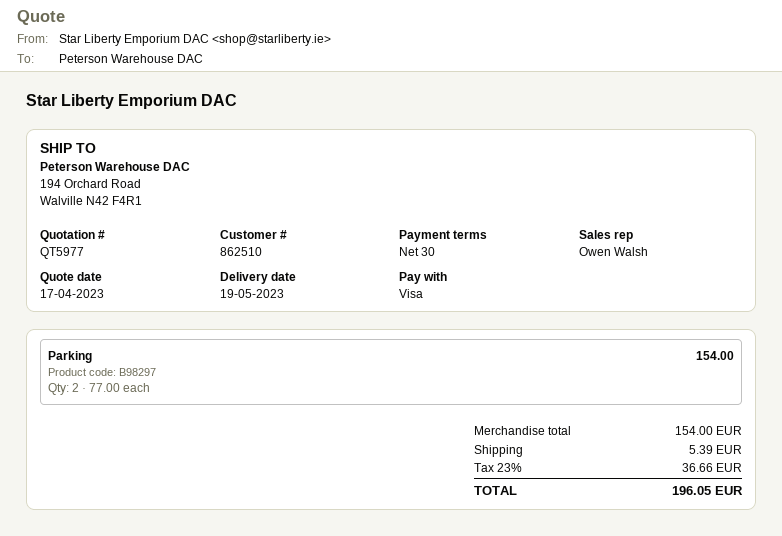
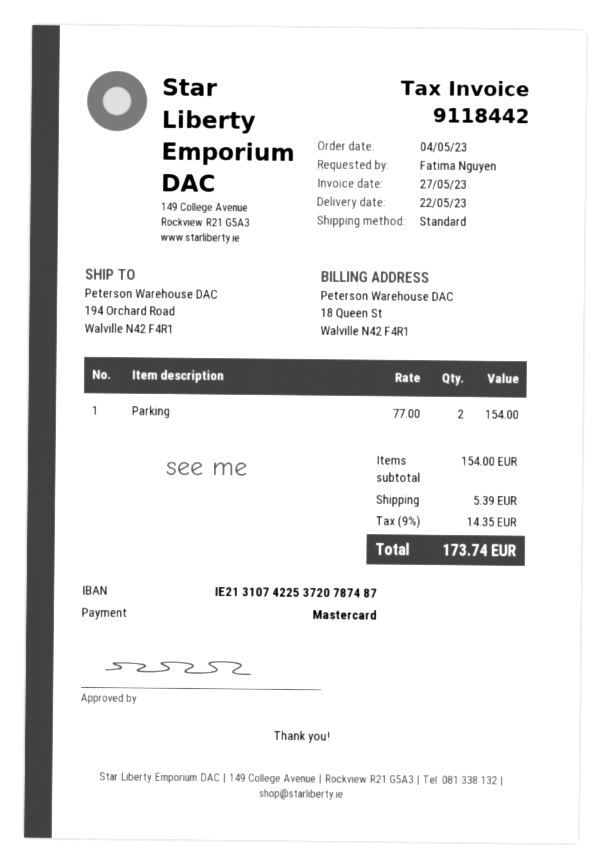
delivery date: 2023-05-19 -> 2023-05-22
payment method: Visa -> Mastercard
tax: 23% = 36.66 -> 9% = 14.35
total: 196.05 -> 173.74

